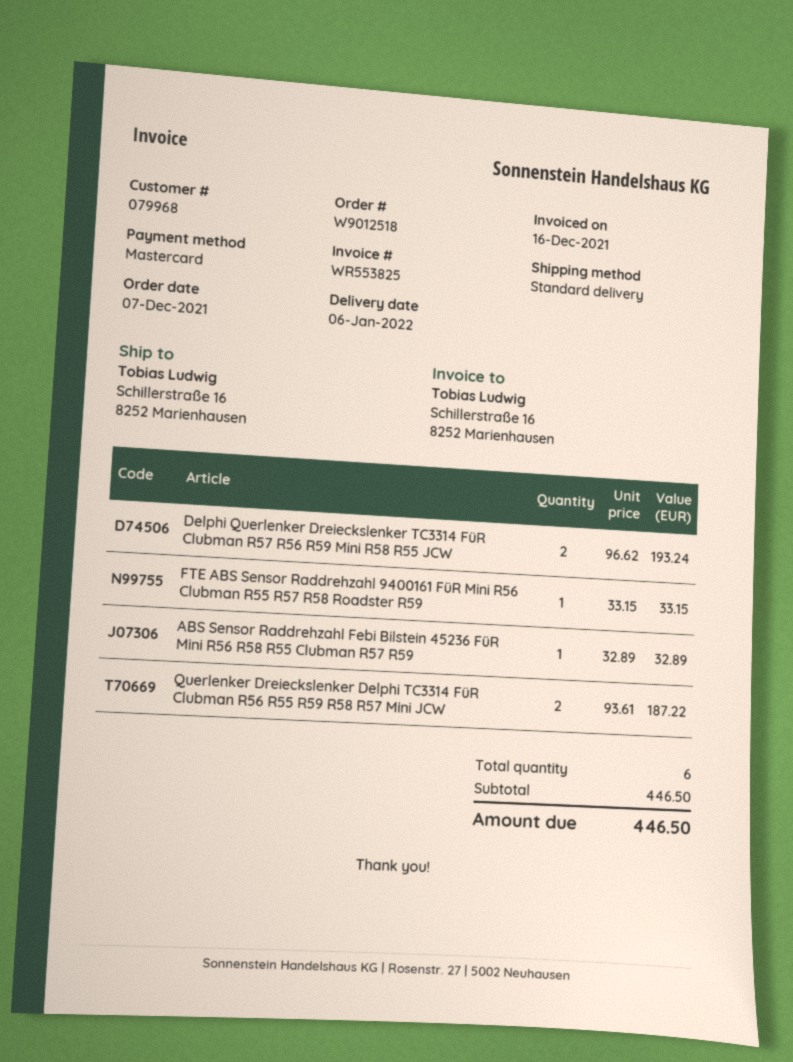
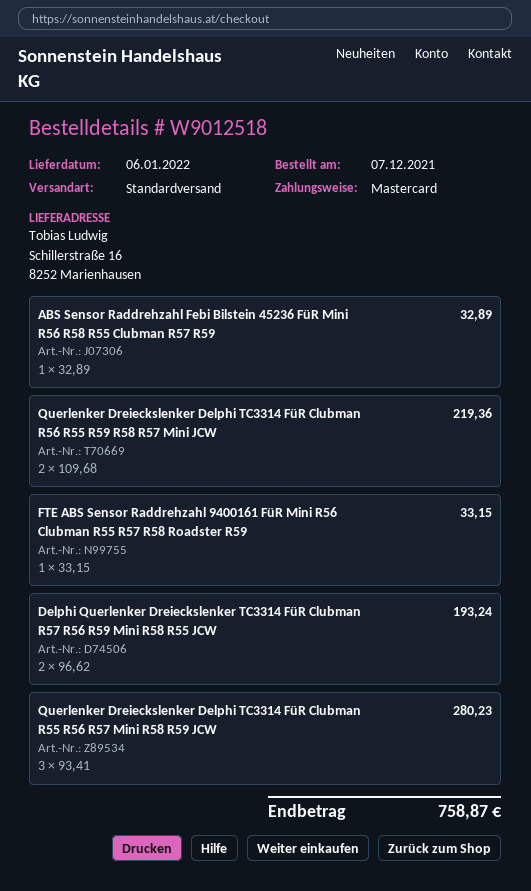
Querlenker Dreieckslenker Delphi TC3314 FüR Clubman R56 R55 R59 R58 R57 Mini JCW: 2 x 93.61 = 187.22 -> 2 x 109.68 = 219.36
Querlenker Dreieckslenker Delphi TC3314 FüR Clubman R55 R56 R57 Mini R58 R59 JCW: none -> 3 x 93.41 = 280.23
total: 446.50 -> 758.87

